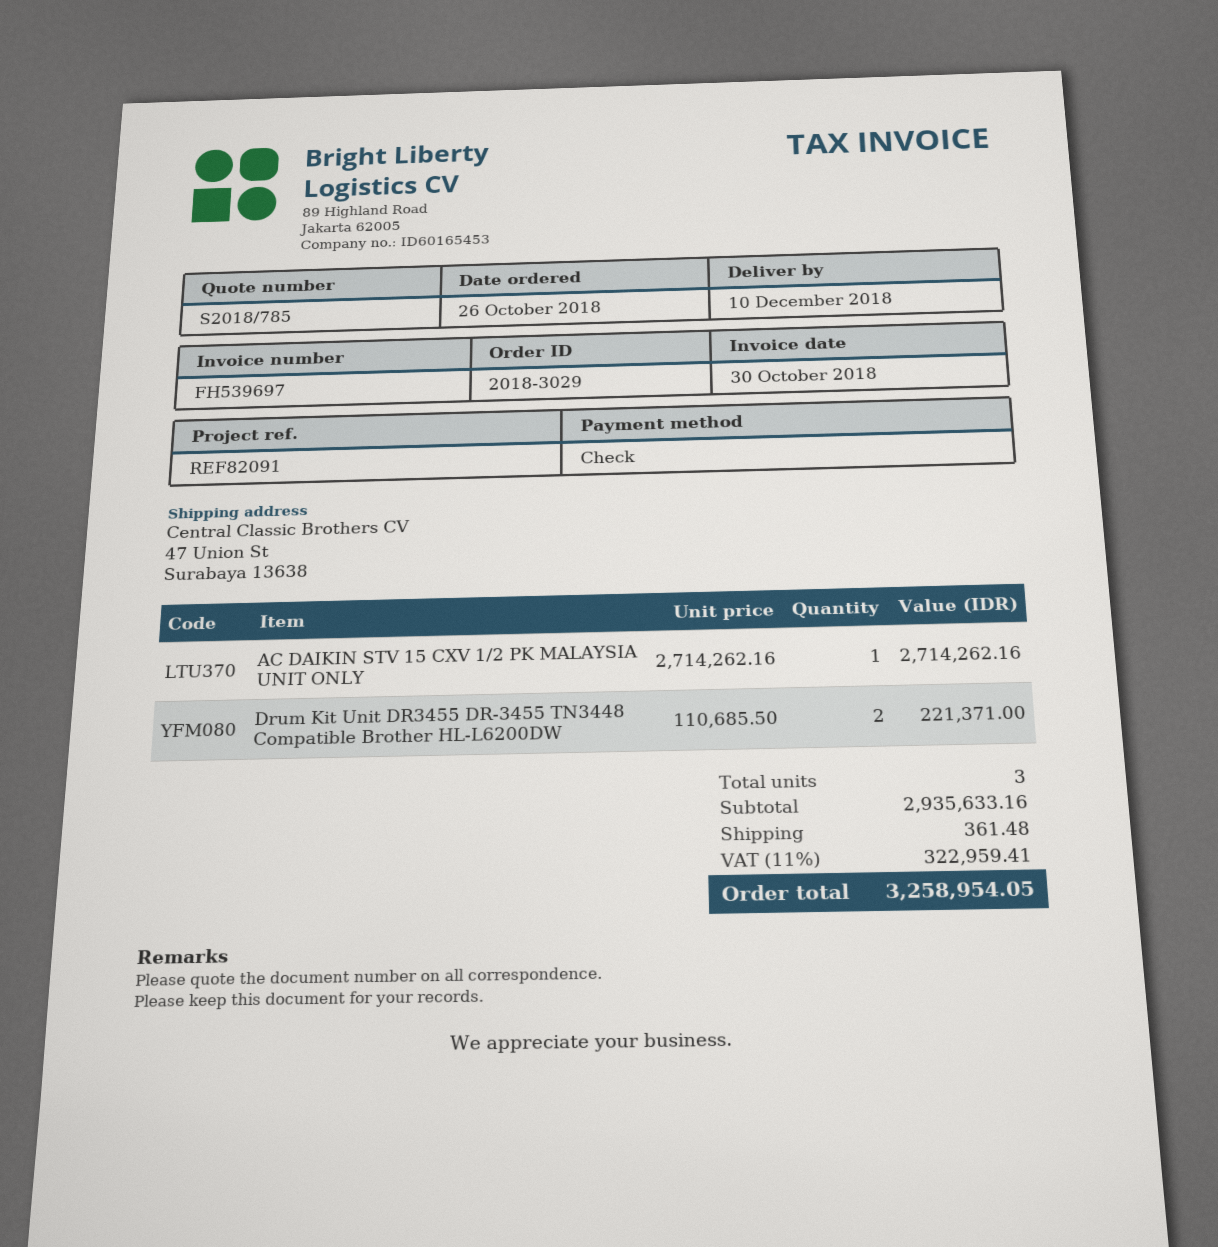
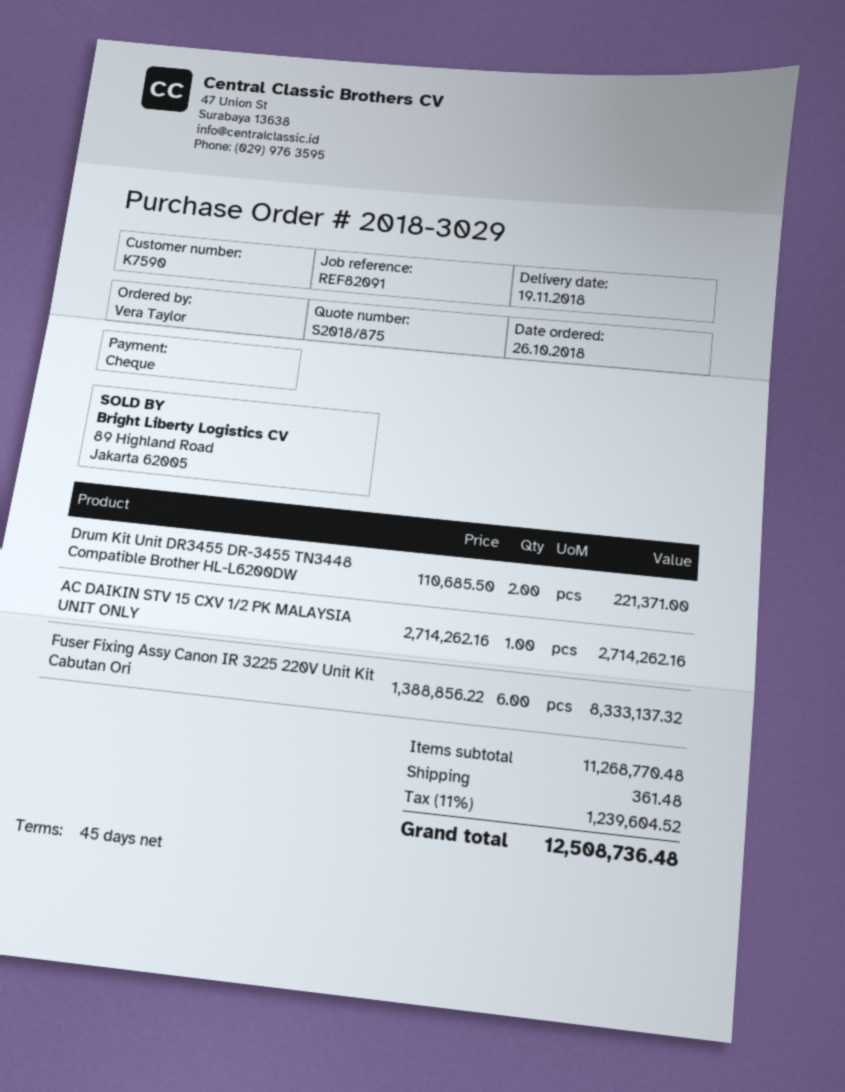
quote number: S2018/785 -> S2018/875
delivery date: 2018-12-10 -> 2018-11-19
Fuser Fixing Assy Canon IR 3225 220V Unit Kit Cabutan Ori: none -> 6 x 1388856.22 = 8333137.32
subtotal: 2935633.16 -> 11268770.48
tax: 11% = 322959.41 -> 11% = 1239604.52
total: 3258954.05 -> 12508736.48

